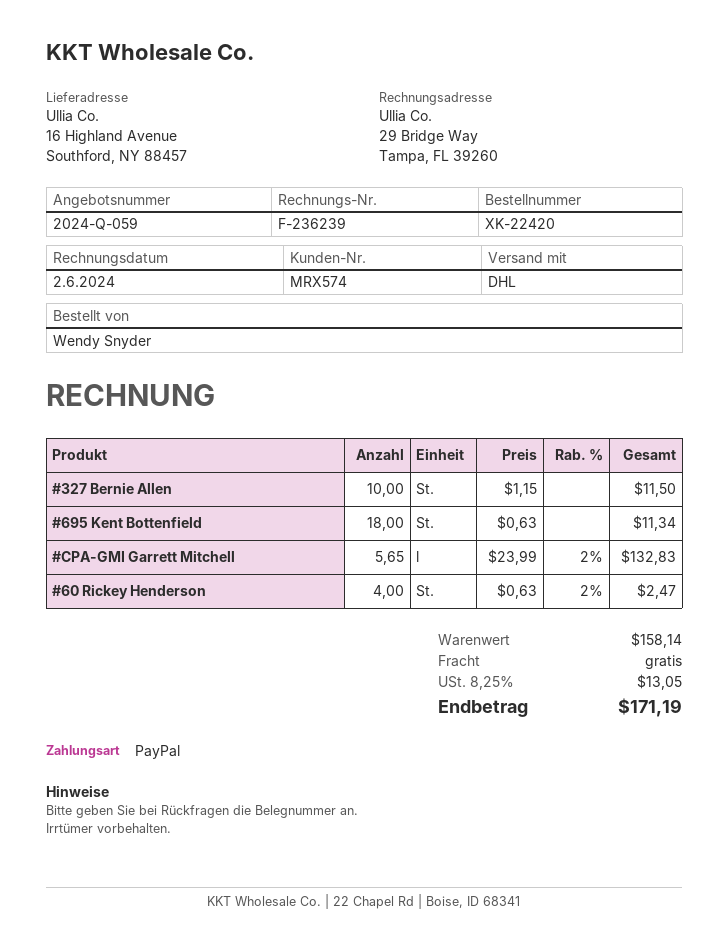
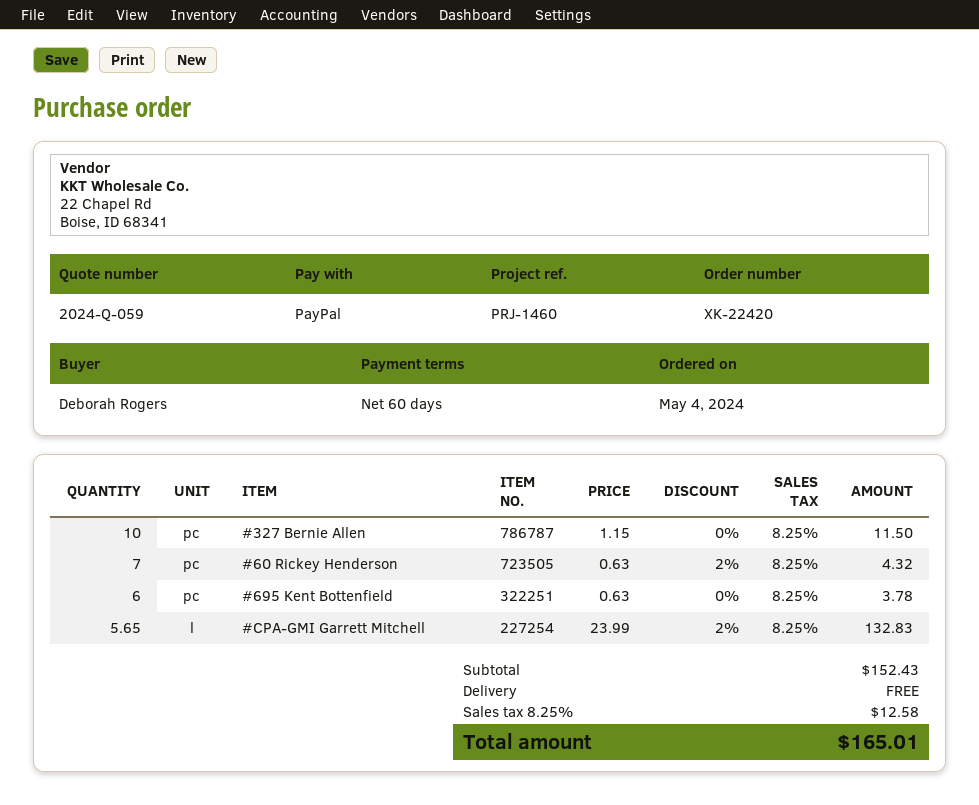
ordered by: Wendy Snyder -> Deborah Rogers
#695 Kent Bottenfield: 18 x 0.63 = 11.34 -> 6 x 0.63 = 3.78
#60 Rickey Henderson: 4 x 0.63 - 2% = 2.47 -> 7 x 0.63 - 2% = 4.32
subtotal: 158.14 -> 152.43
tax: 8.25% = 13.05 -> 8.25% = 12.58
total: 171.19 -> 165.01

